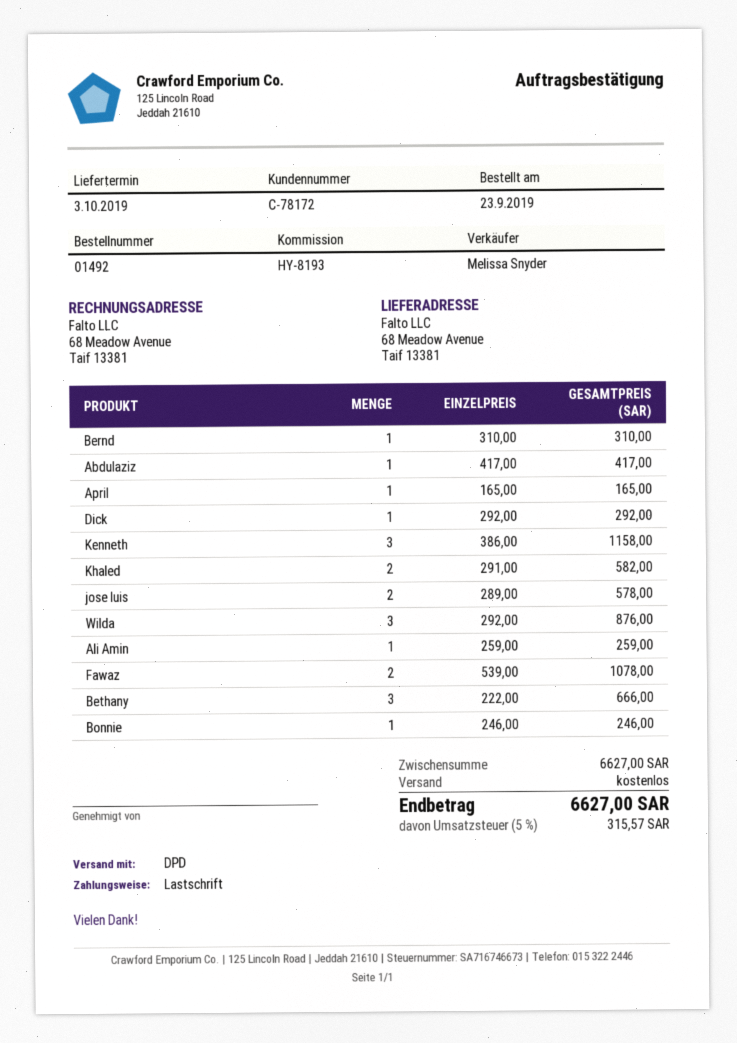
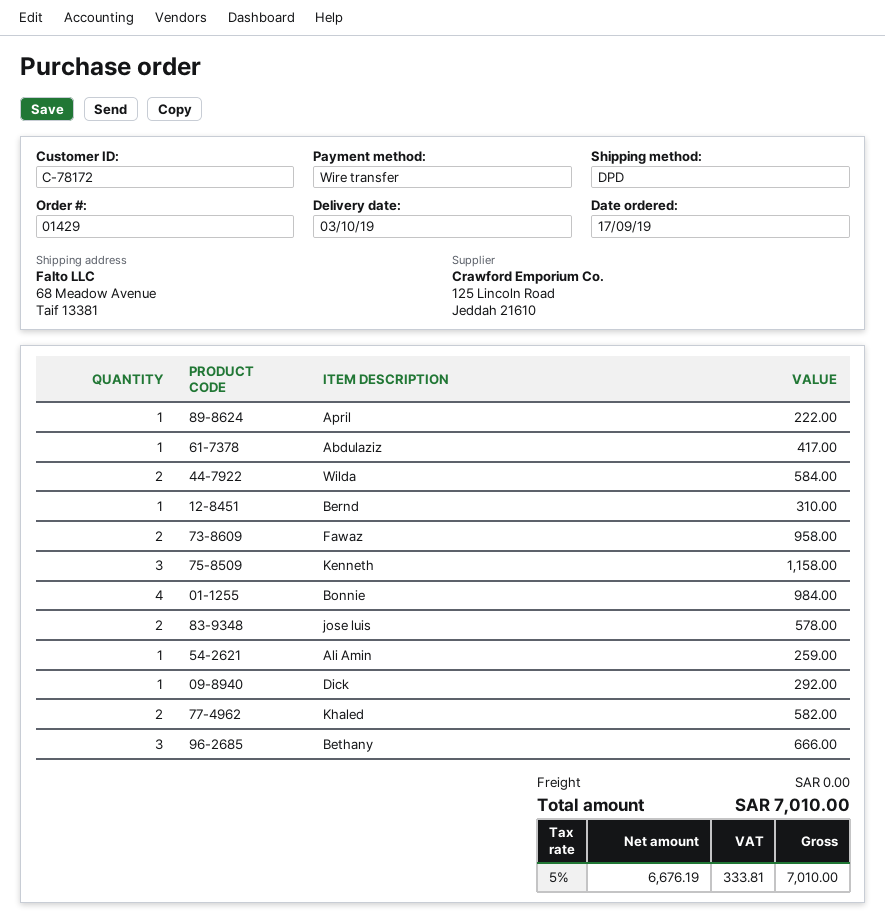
order number: 01492 -> 01429
order date: 2019-09-23 -> 2019-09-17
payment method: direct debit -> bank transfer
April: 1 for 165.00 -> 1 for 222.00
Wilda: 3 for 876.00 -> 2 for 584.00
Fawaz: 2 for 1078.00 -> 2 for 958.00
Bonnie: 1 for 246.00 -> 4 for 984.00
tax: 5% = 315.57 -> 5% = 333.81
total: 6627.00 -> 7010.00

